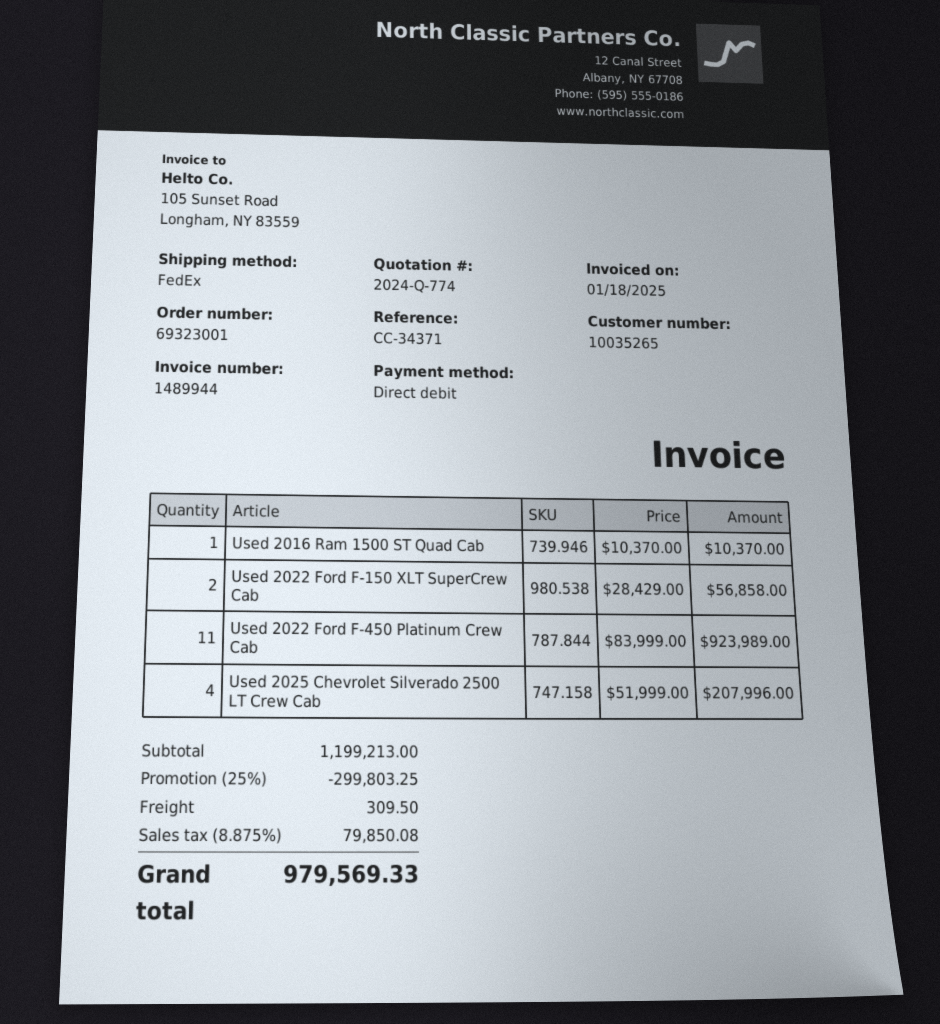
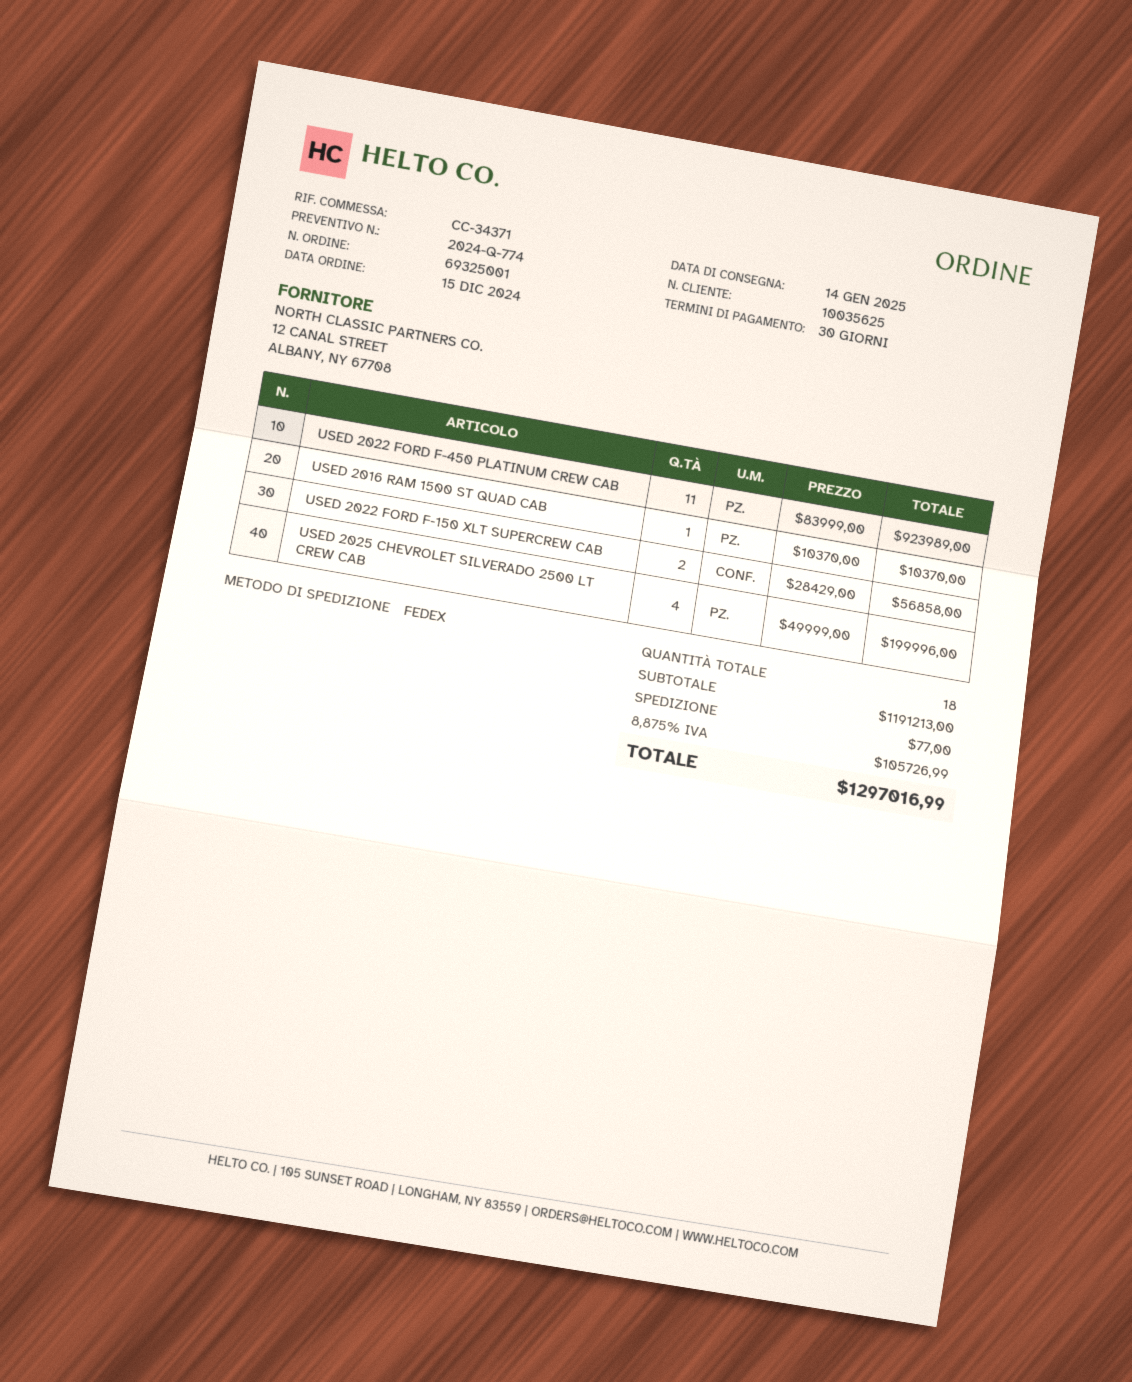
order number: 69323001 -> 69325001
customer number: 10035265 -> 10035625
Used 2025 Chevrolet Silverado 2500 LT Crew Cab: 4 x 51999.00 = 207996.00 -> 4 x 49999.00 = 199996.00
subtotal: 1199213.00 -> 1191213.00
discount: 25% = 299803.25 -> none
shipping: 309.50 -> 77.00
tax: 8.875% = 79850.08 -> 8.875% = 105726.99
total: 979569.33 -> 1297016.99

